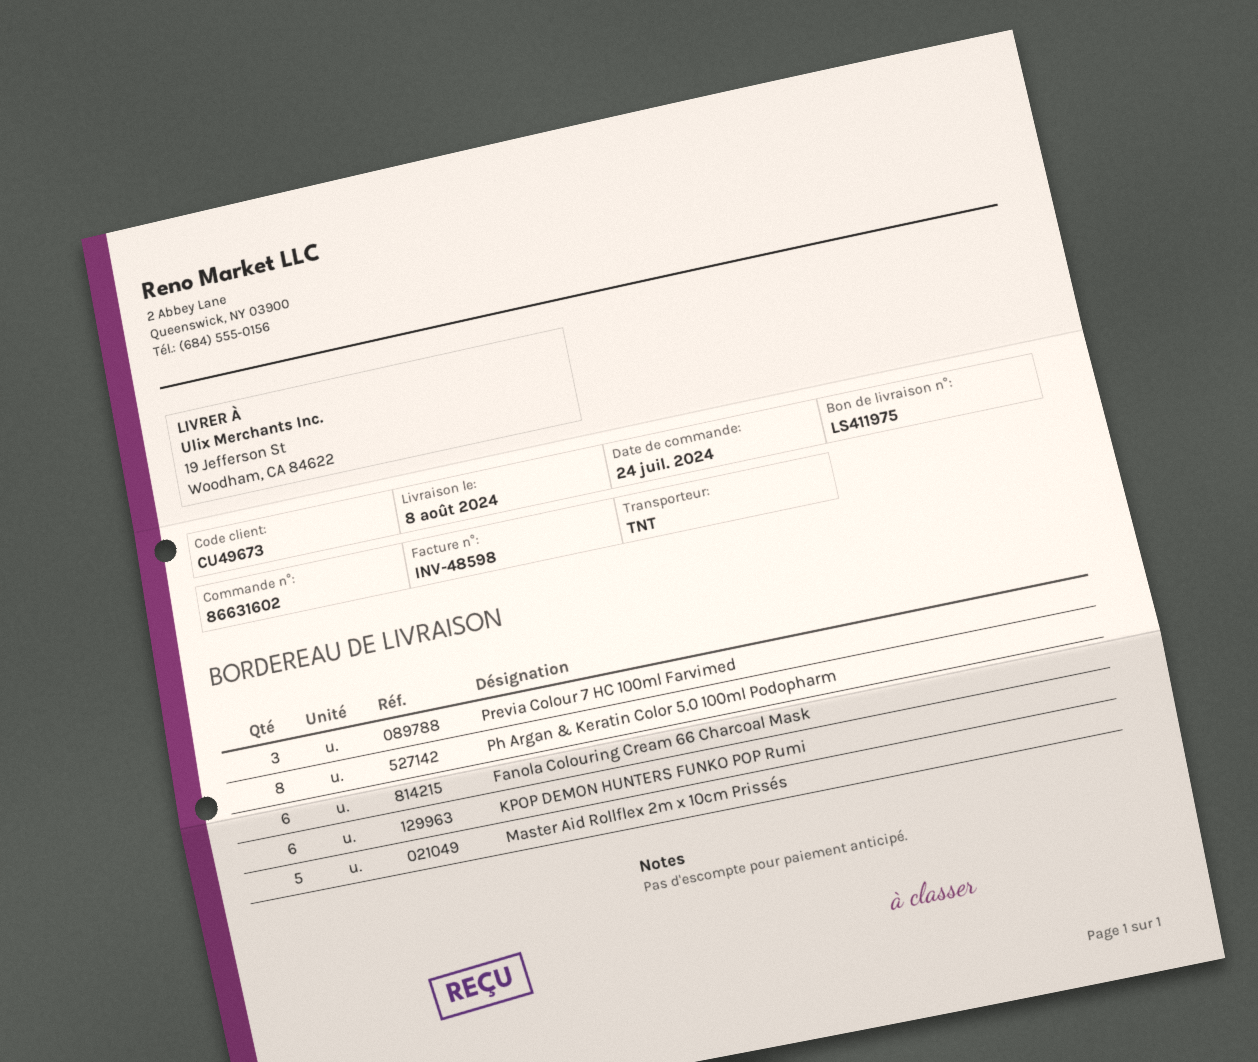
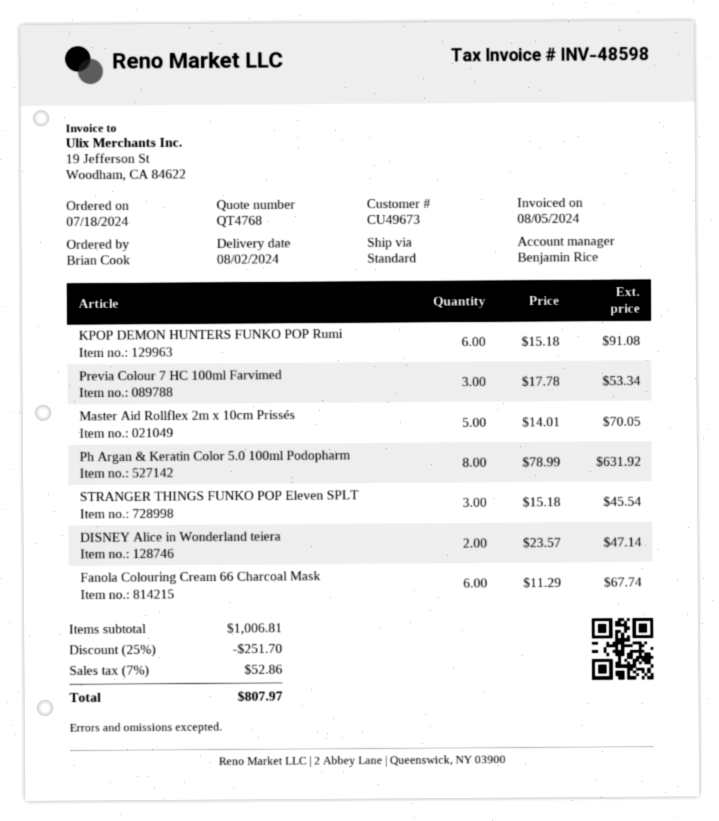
order date: 2024-07-24 -> 2024-07-18
delivery date: 2024-08-08 -> 2024-08-02
shipping method: TNT -> standard
STRANGER THINGS FUNKO POP Eleven SPLT: none -> 3
DISNEY Alice in Wonderland teiera: none -> 2

